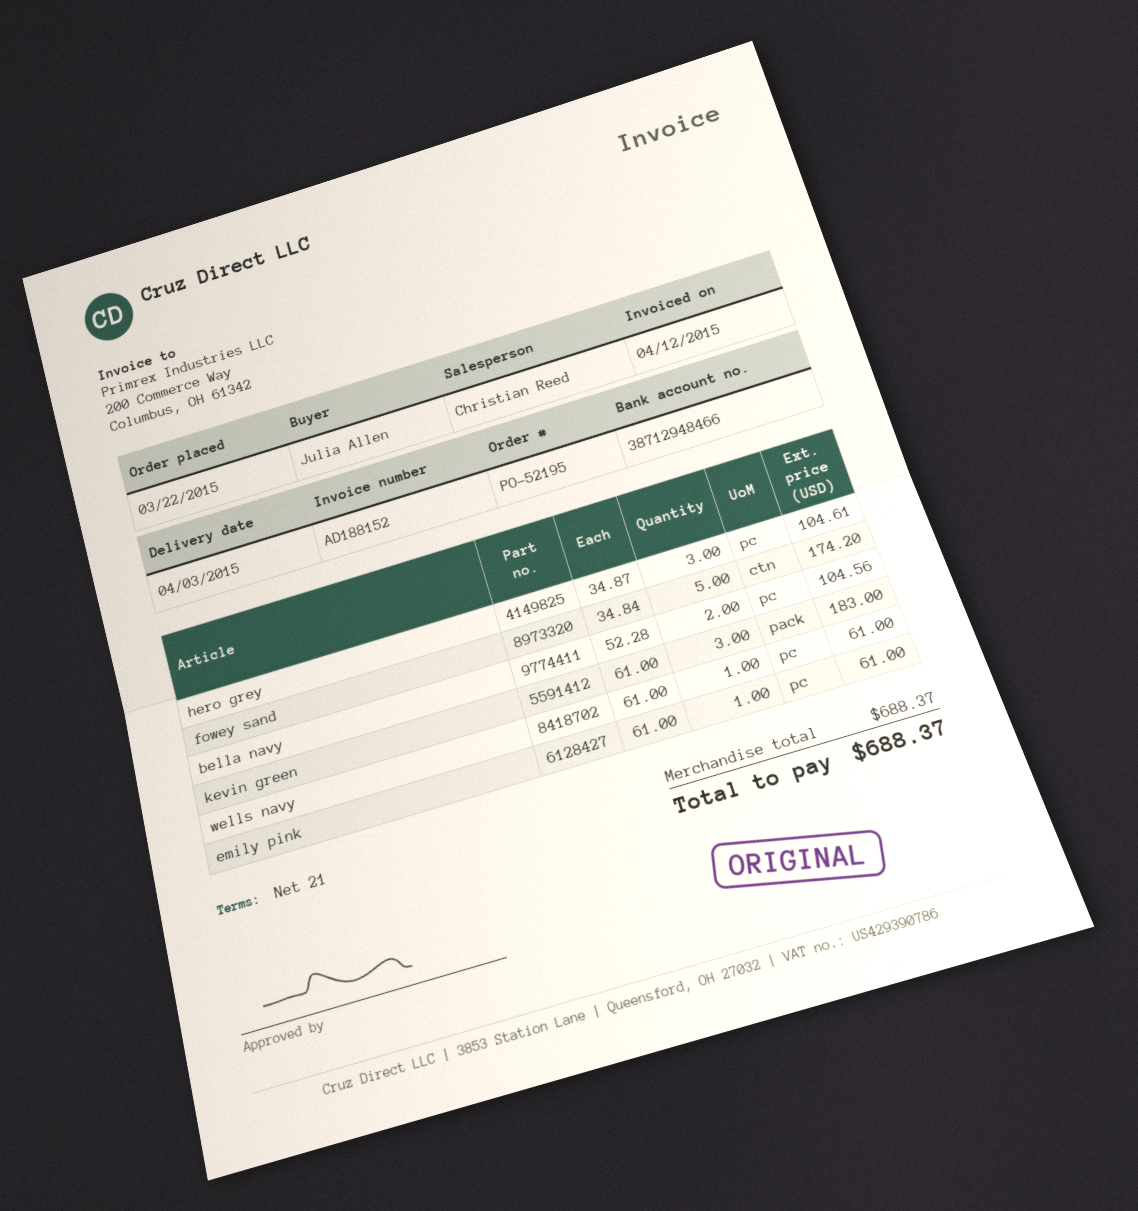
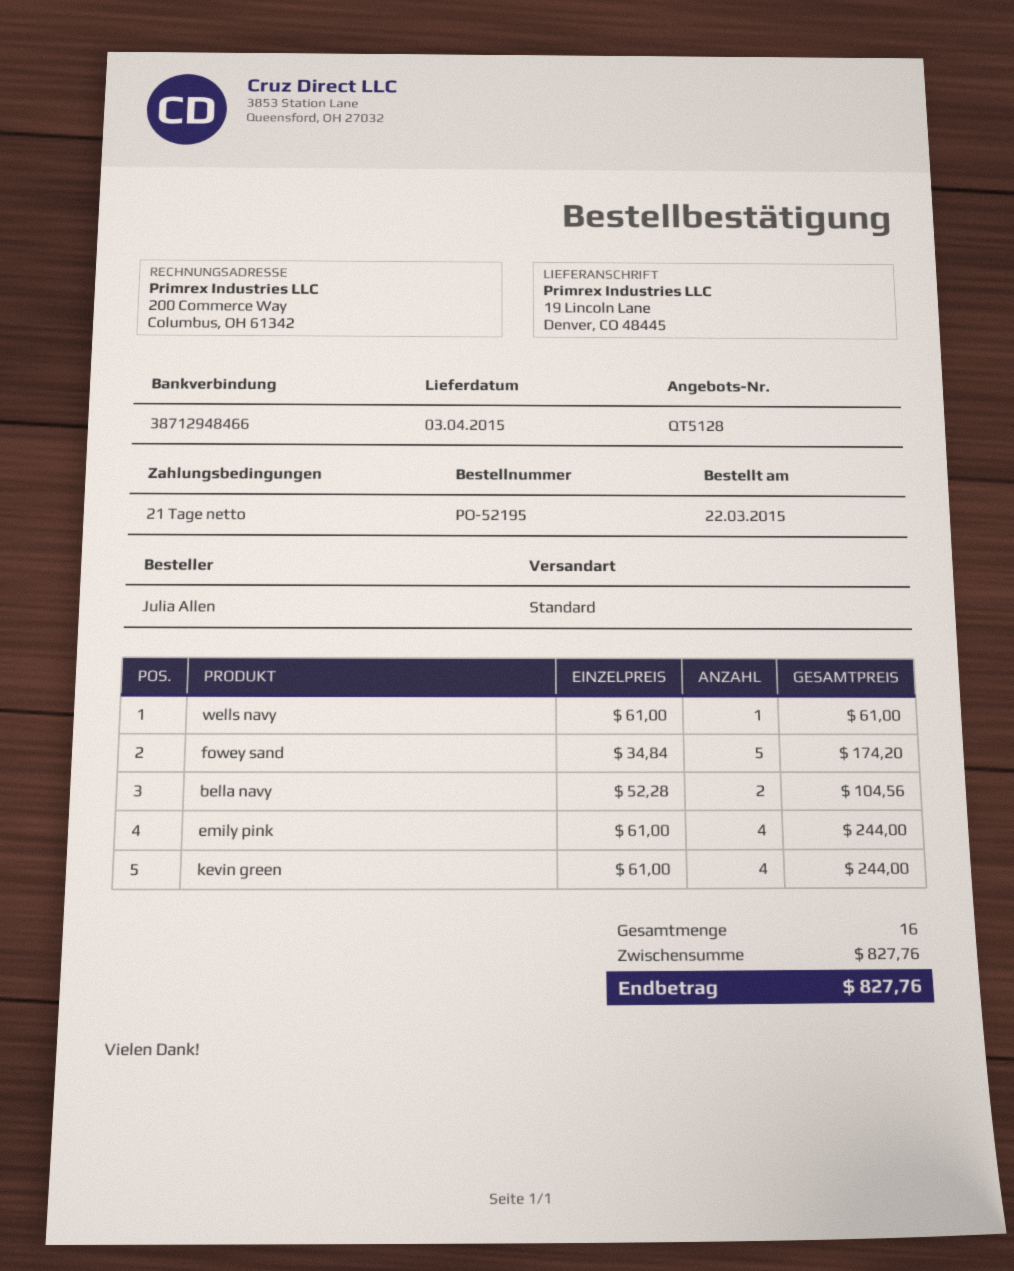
hero grey: 3 x 34.87 = 104.61 -> none
kevin green: 3 x 61.00 = 183.00 -> 4 x 61.00 = 244.00
emily pink: 1 x 61.00 = 61.00 -> 4 x 61.00 = 244.00
subtotal: 688.37 -> 827.76
total: 688.37 -> 827.76

